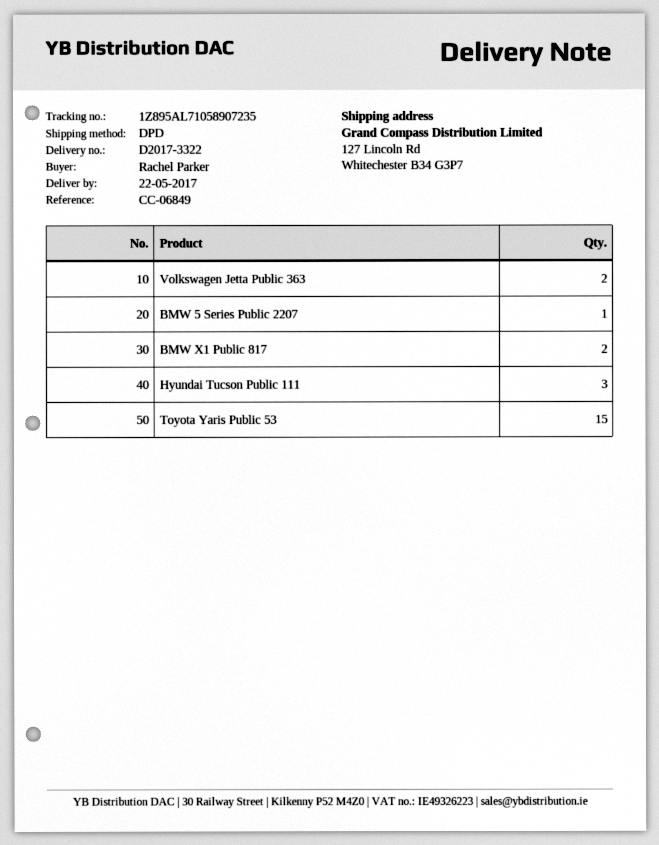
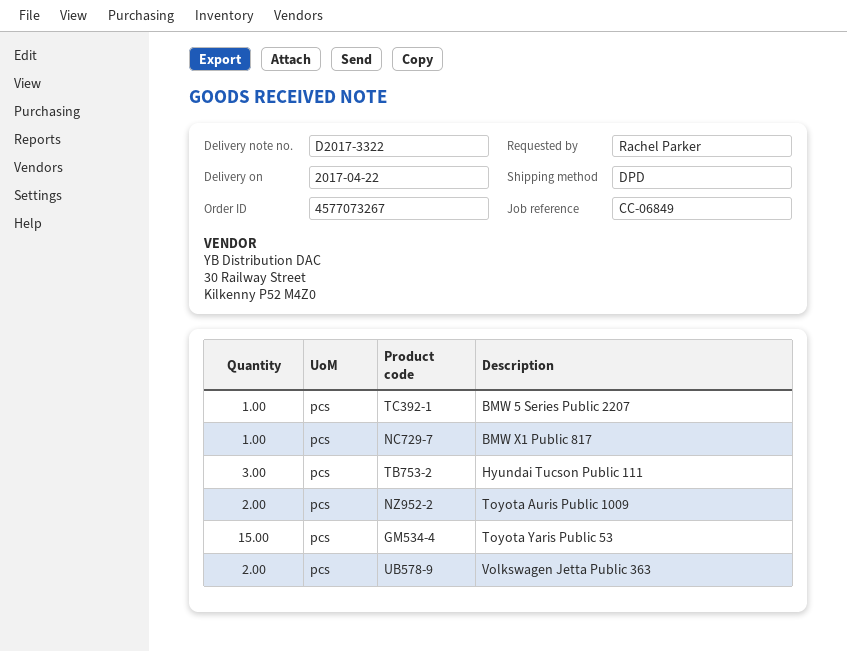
delivery date: 2017-05-22 -> 2017-04-22
BMW X1 Public 817: 2 -> 1
Toyota Auris Public 1009: none -> 2

